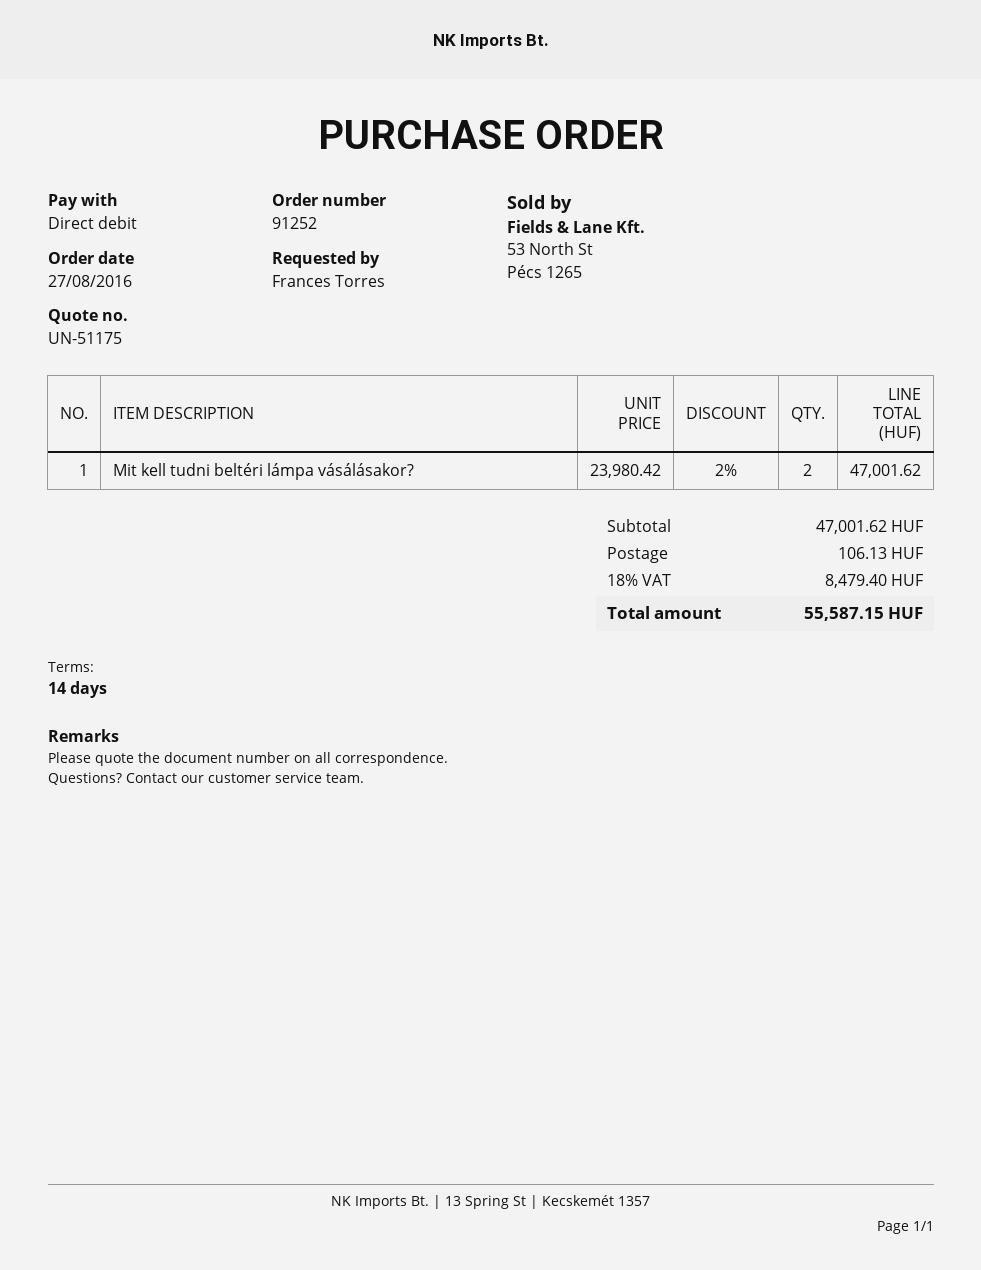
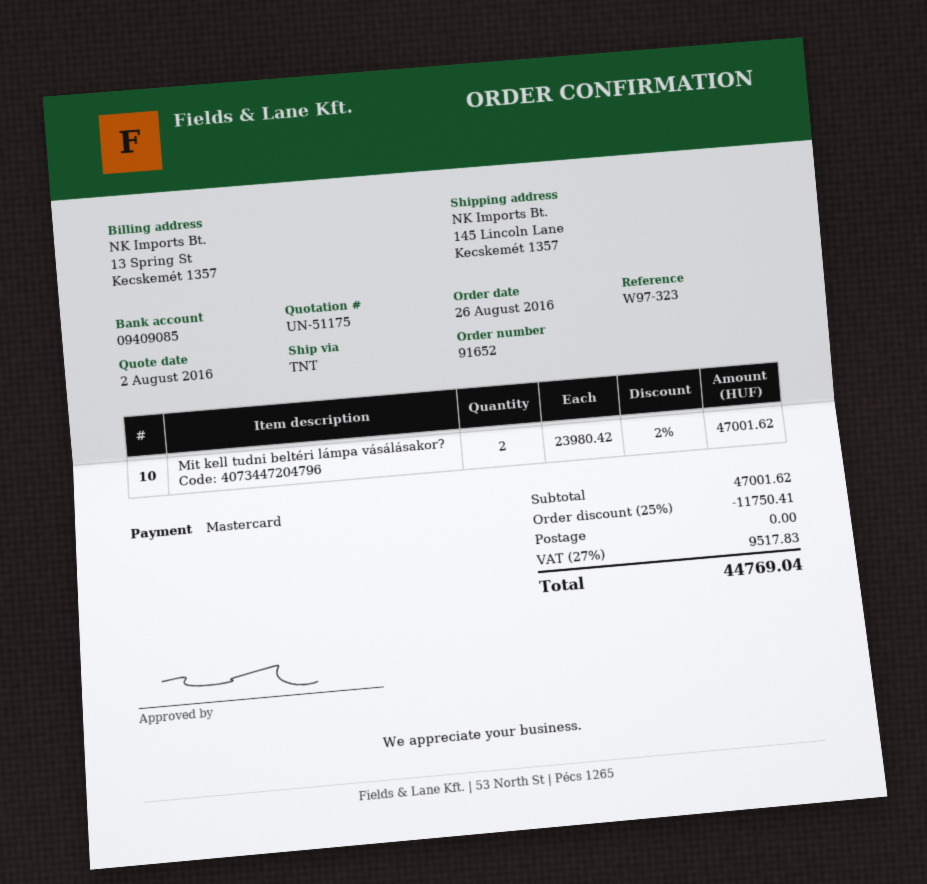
order number: 91252 -> 91652
order date: 2016-08-27 -> 2016-08-26
payment method: direct debit -> Mastercard
discount: none -> 25% = 11750.41
shipping: 106.13 -> 0.00
tax: 18% = 8479.40 -> 27% = 9517.83
total: 55587.15 -> 44769.04

